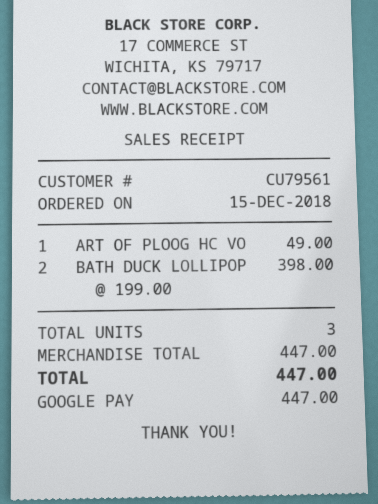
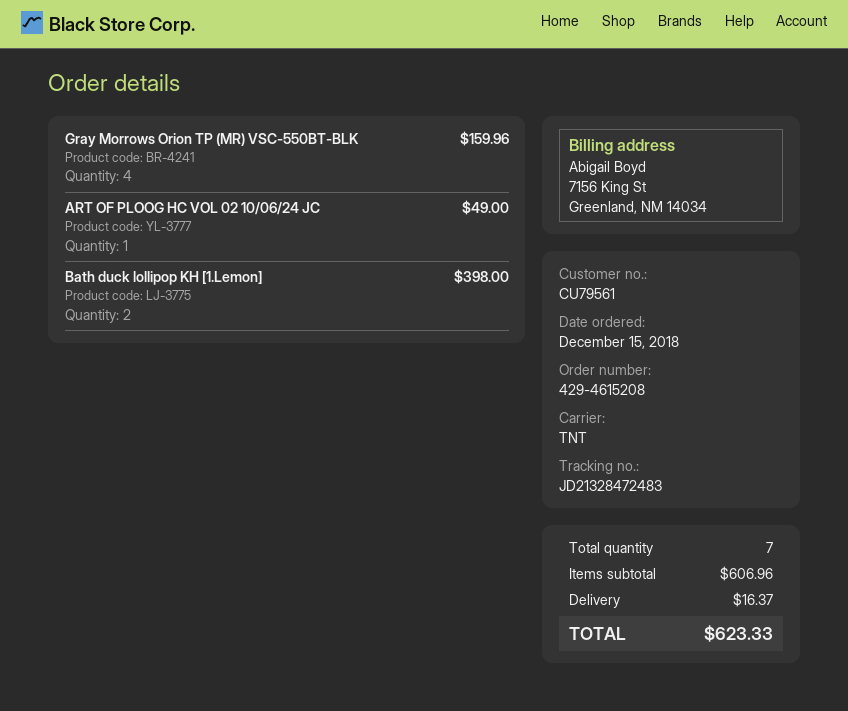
Gray Morrows Orion TP (MR) VSC-550BT-BLK: none -> 4 for 159.96
total quantity: 3 -> 7
subtotal: 447.00 -> 606.96
shipping: none -> 16.37
total: 447.00 -> 623.33

